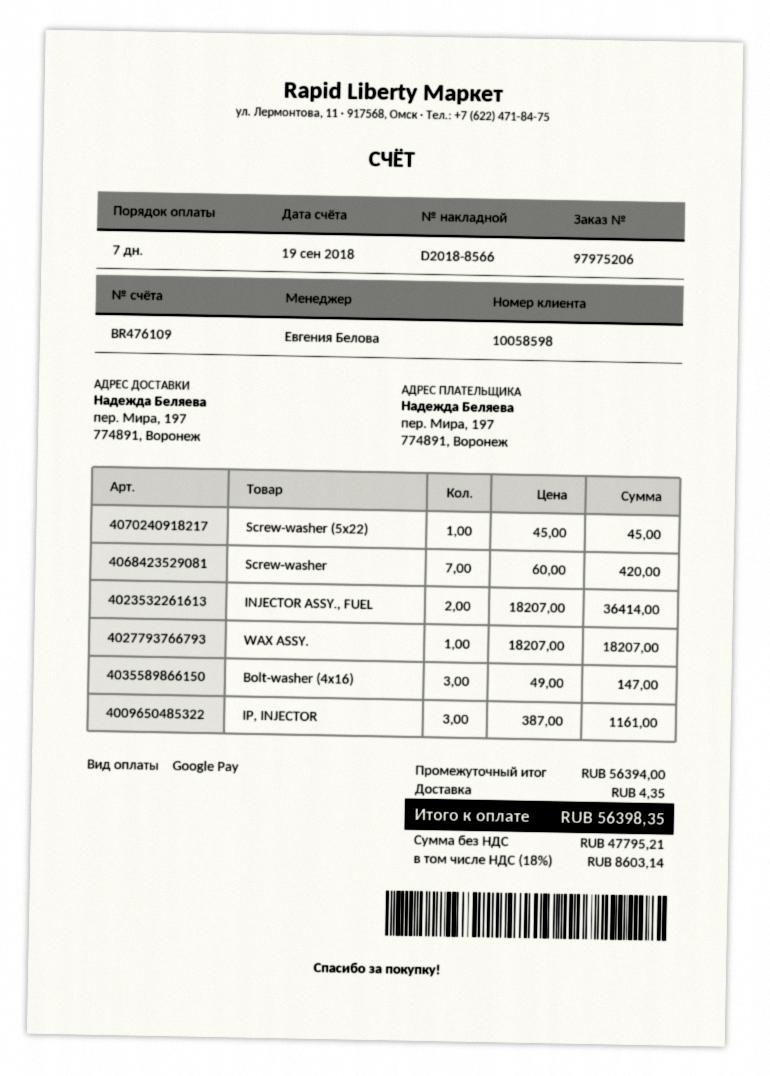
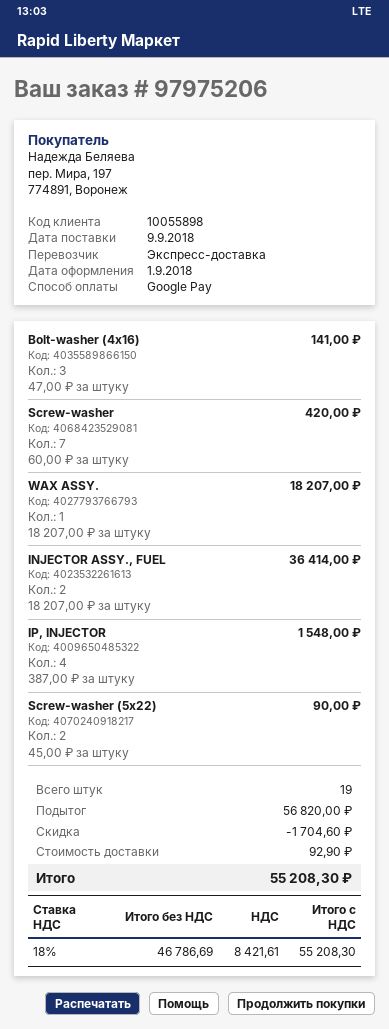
customer number: 10058598 -> 10055898
Screw-washer (5x22): 1 x 45.00 = 45.00 -> 2 x 45.00 = 90.00
Bolt-washer (4x16): 3 x 49.00 = 147.00 -> 3 x 47.00 = 141.00
IP, INJECTOR: 3 x 387.00 = 1161.00 -> 4 x 387.00 = 1548.00
subtotal: 56394.00 -> 56820.00
discount: none -> 1704.60
shipping: 4.35 -> 92.90
net: 47795.21 -> 46786.69
tax: 18% = 8603.14 -> 18% = 8421.61
total: 56398.35 -> 55208.30

